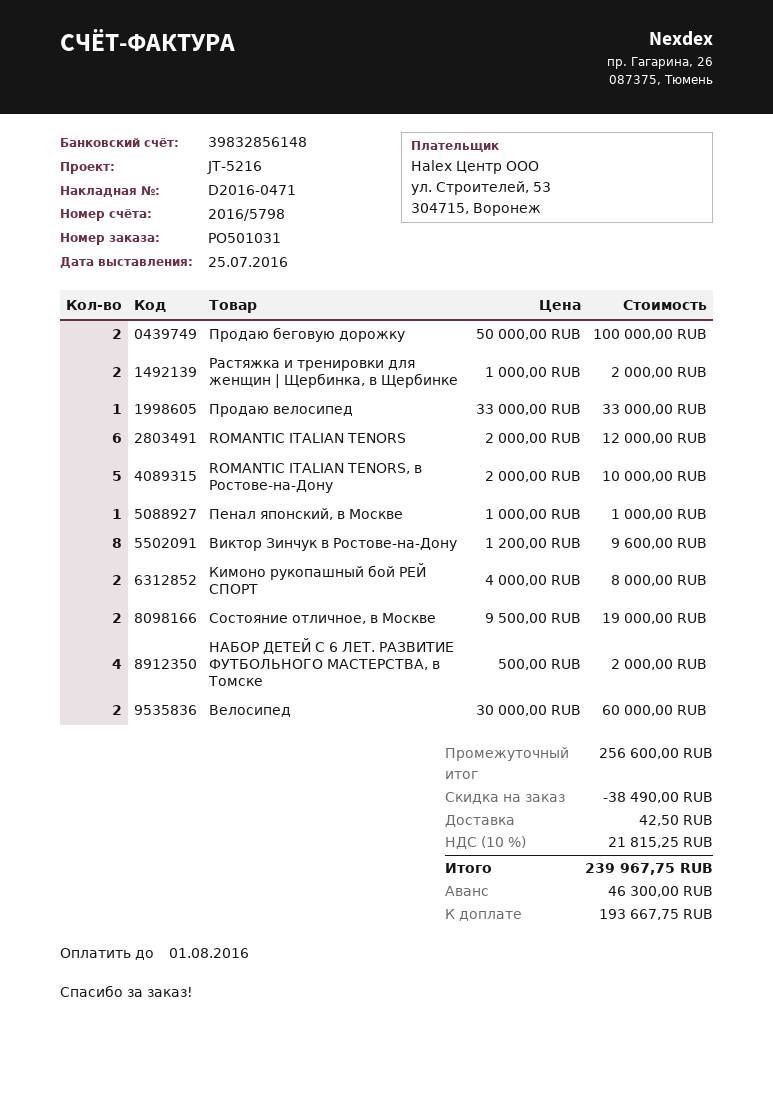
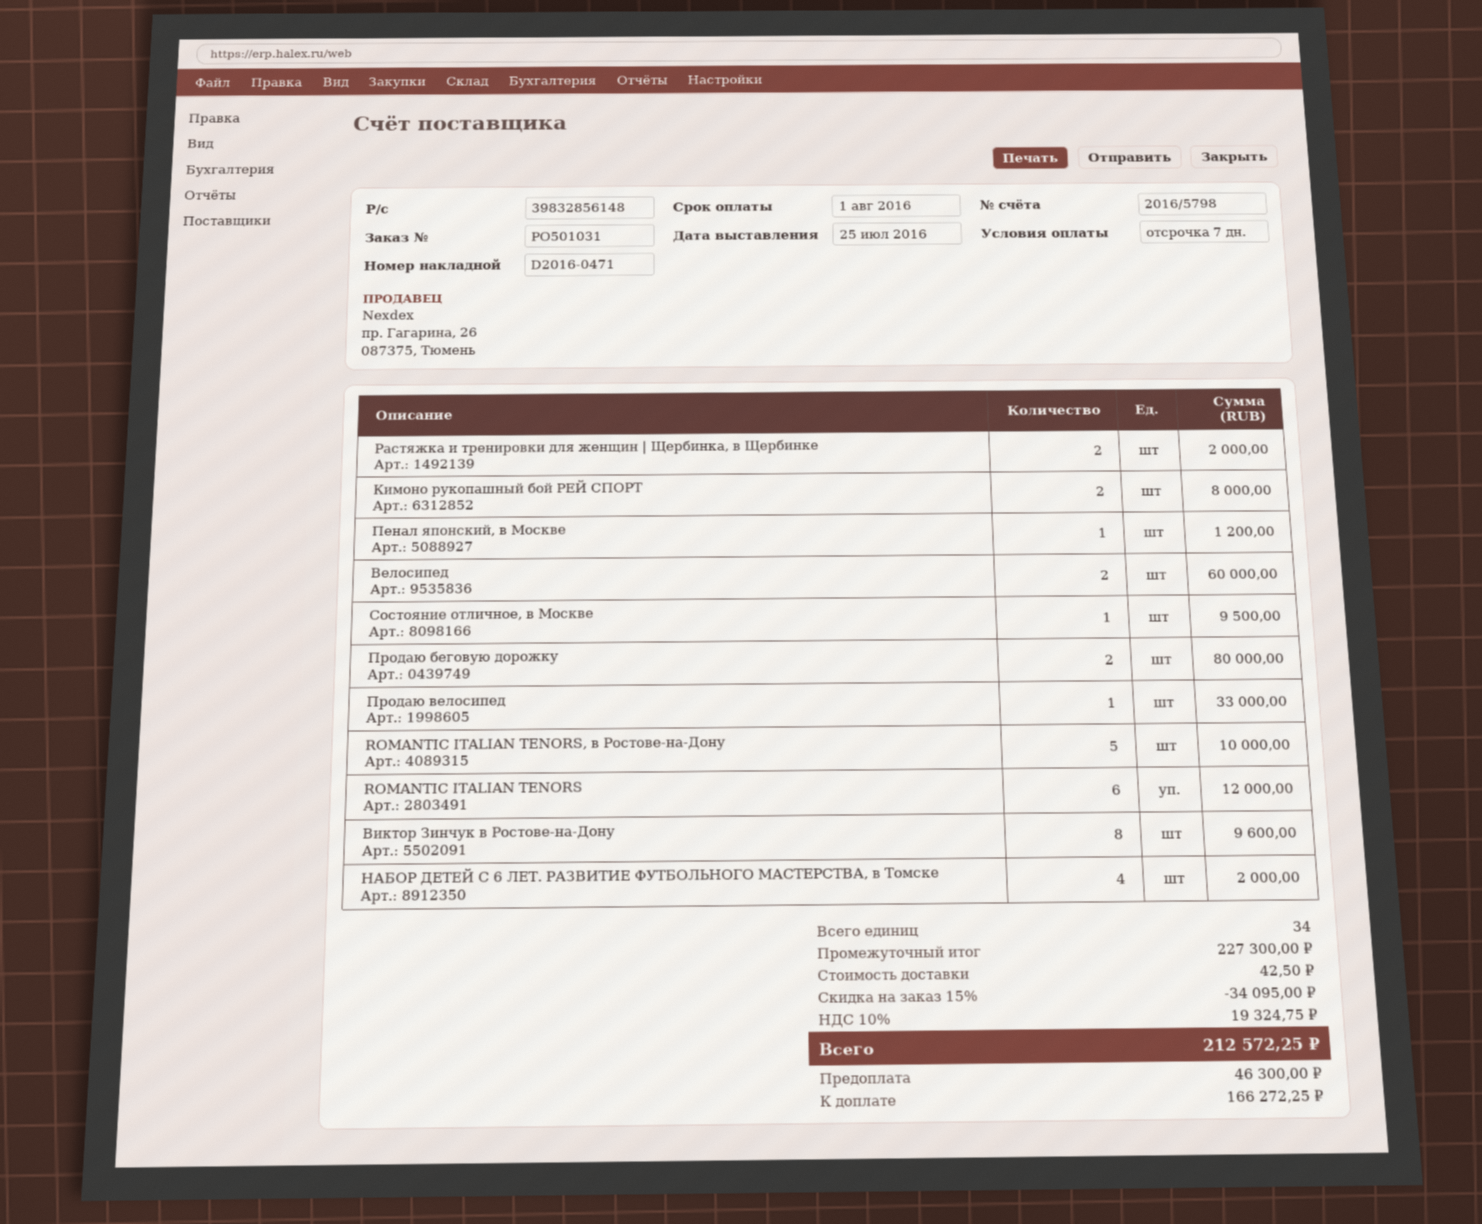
Продаю беговую дорожку: 2 for 100000.00 -> 2 for 80000.00
Пенал японский, в Москве: 1 for 1000.00 -> 1 for 1200.00
Состояние отличное, в Москве: 2 for 19000.00 -> 1 for 9500.00
subtotal: 256600.00 -> 227300.00
discount: 38490.00 -> 34095.00
tax: 10% = 21815.25 -> 10% = 19324.75
total: 239967.75 -> 212572.25
balance: 193667.75 -> 166272.25

